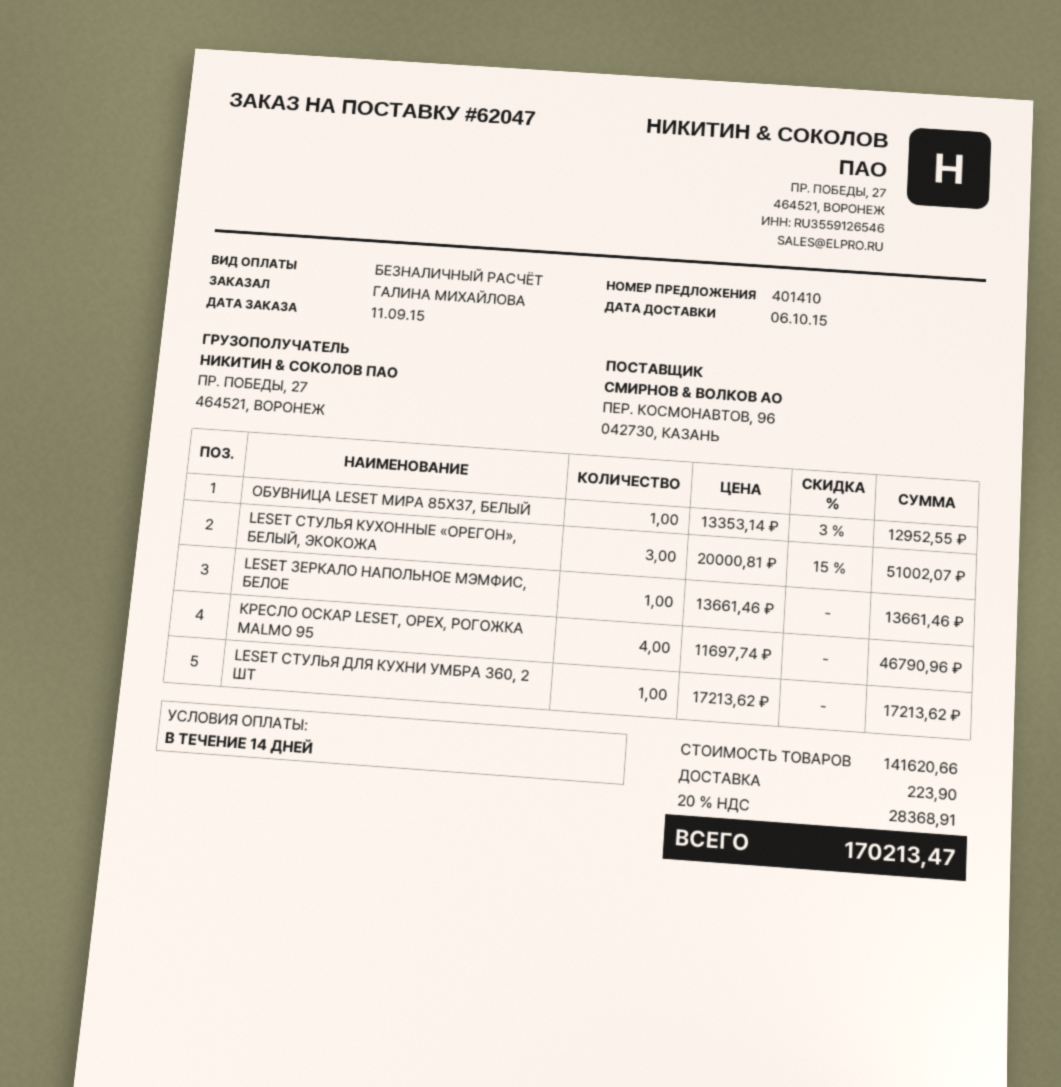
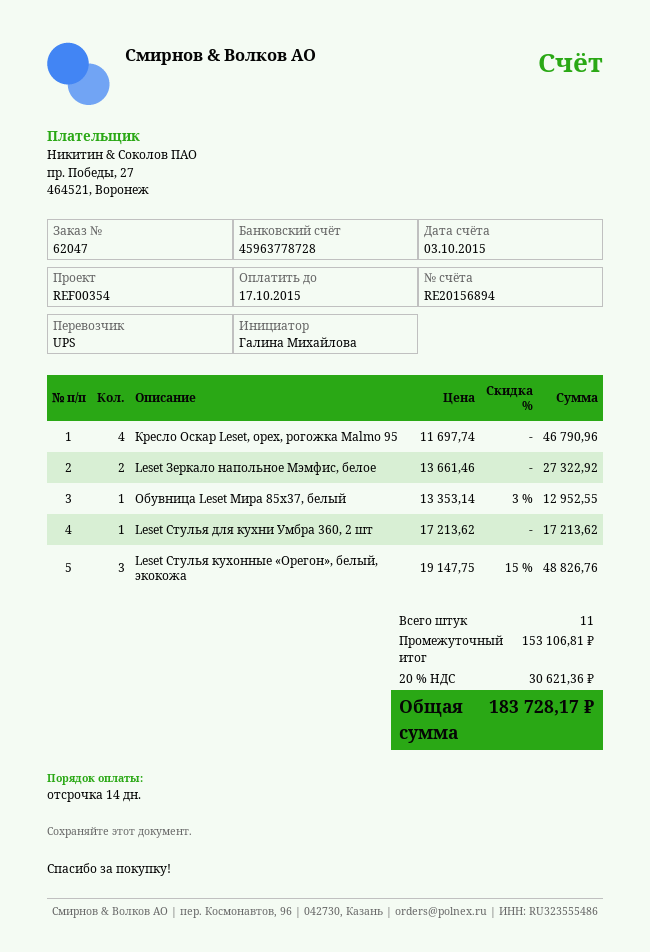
LESET СТУЛЬЯ КУХОННЫЕ «ОРЕГОН», БЕЛЫЙ, ЭКОКОЖА: 3 x 20000.81 - 15% = 51002.07 -> 3 x 19147.75 - 15% = 48826.76
LESET ЗЕРКАЛО НАПОЛЬНОЕ МЭМФИС, БЕЛОЕ: 1 x 13661.46 = 13661.46 -> 2 x 13661.46 = 27322.92
subtotal: 141620.66 -> 153106.81
shipping: 223.90 -> none
tax: 20% = 28368.91 -> 20% = 30621.36
total: 170213.47 -> 183728.17

